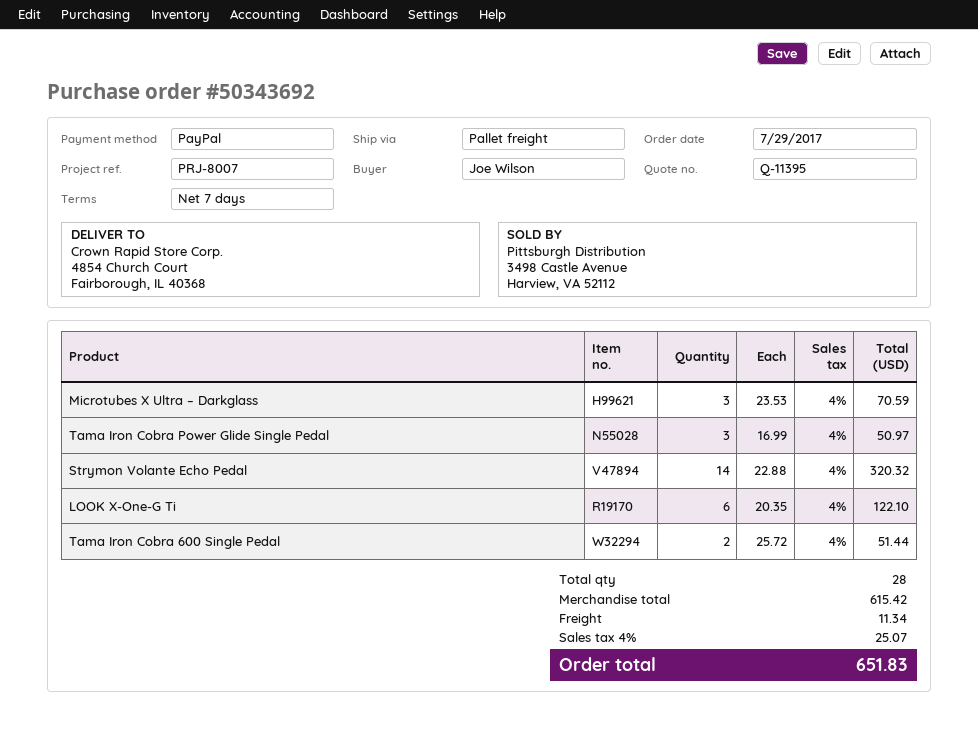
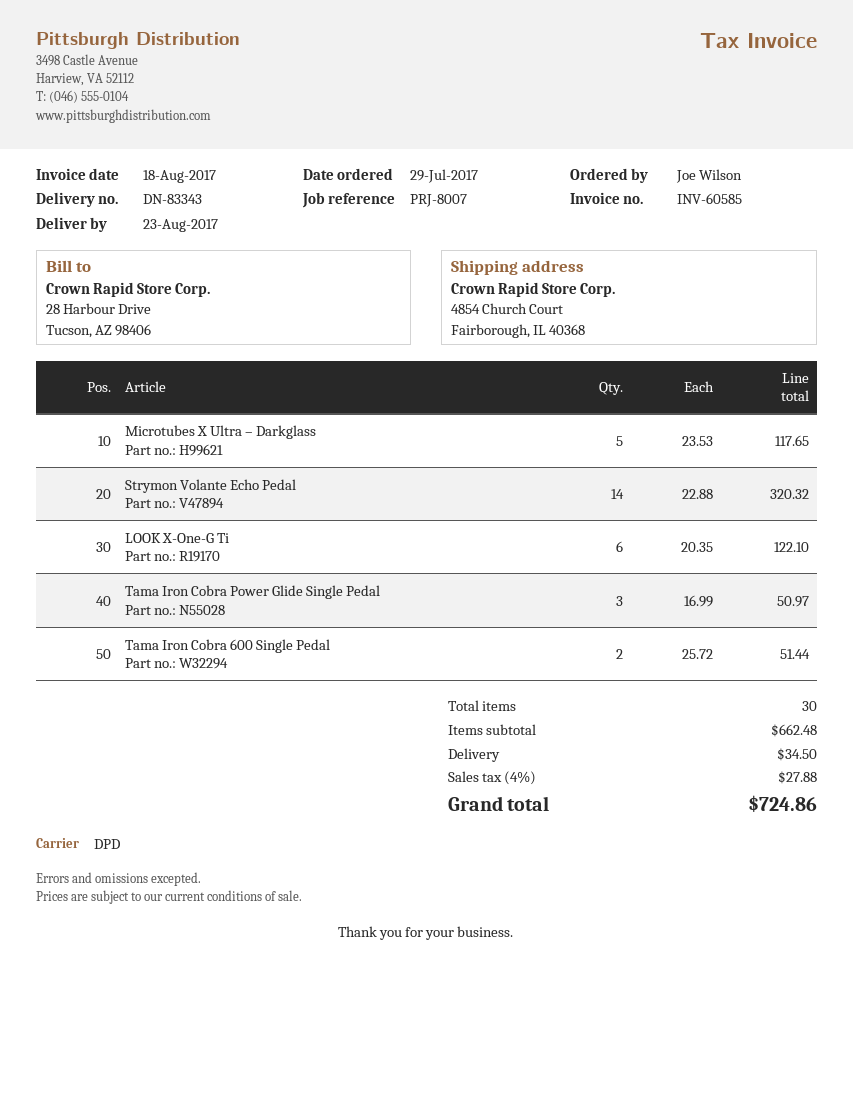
shipping method: pallet freight -> DPD
Microtubes X Ultra – Darkglass: 3 x 23.53 = 70.59 -> 5 x 23.53 = 117.65
total quantity: 28 -> 30
subtotal: 615.42 -> 662.48
shipping: 11.34 -> 34.50
tax: 4% = 25.07 -> 4% = 27.88
total: 651.83 -> 724.86

